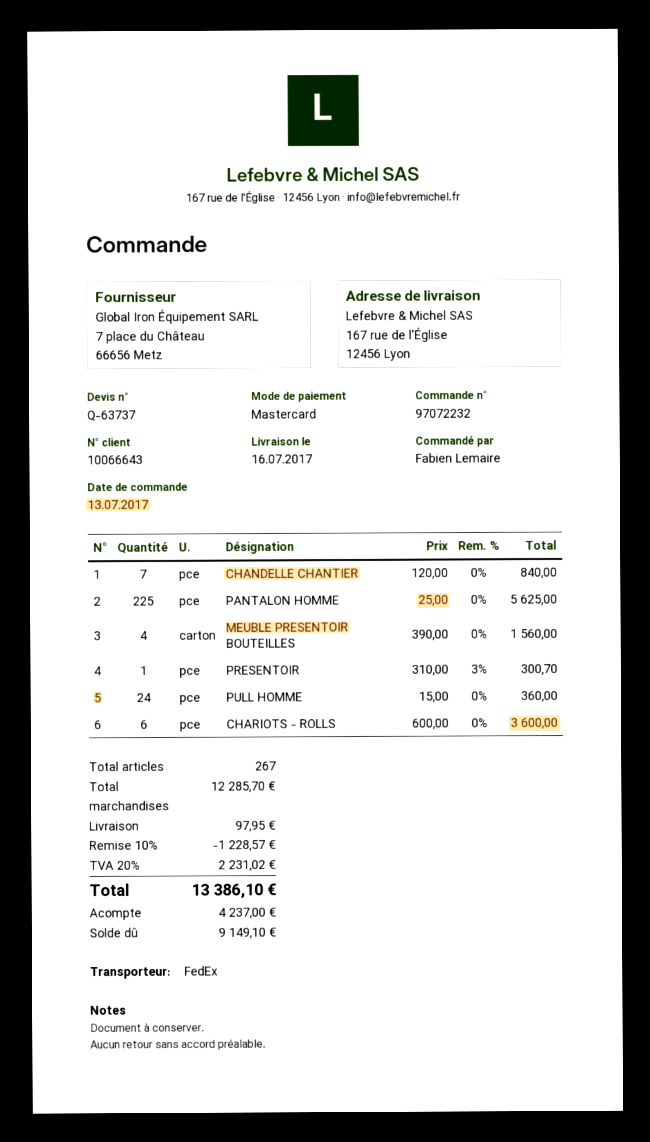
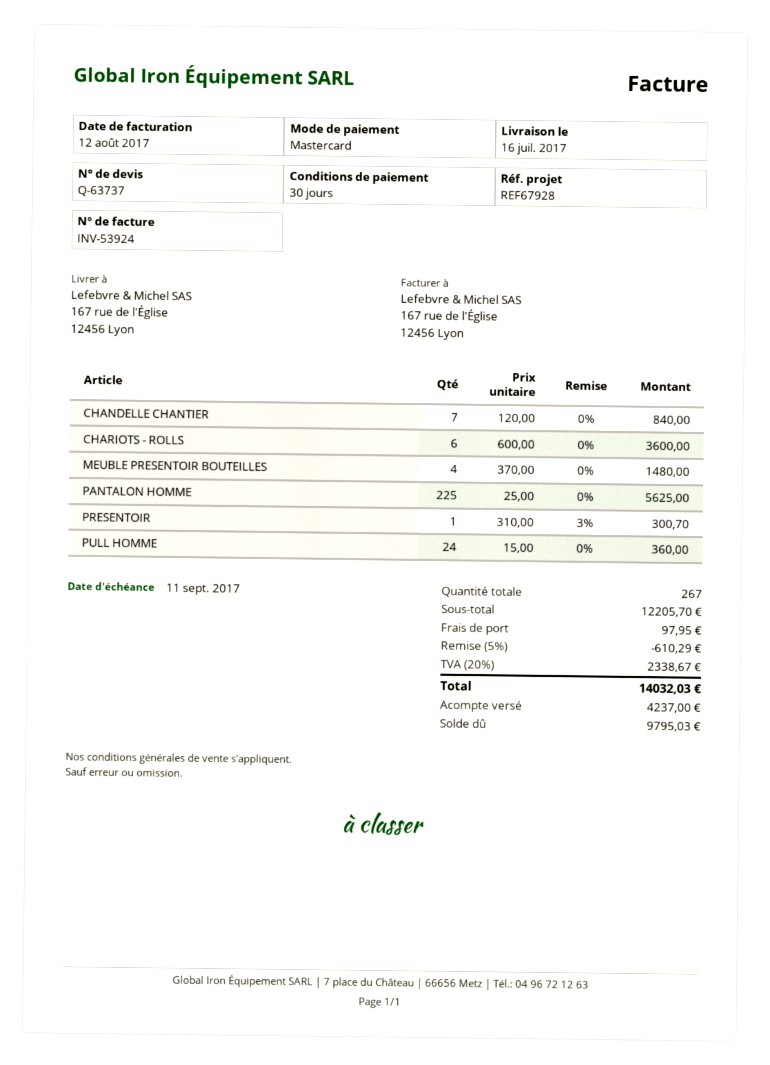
MEUBLE PRESENTOIR BOUTEILLES: 4 x 390.00 = 1560.00 -> 4 x 370.00 = 1480.00
subtotal: 12285.70 -> 12205.70
discount: 10% = 1228.57 -> 5% = 610.29
tax: 20% = 2231.02 -> 20% = 2338.67
total: 13386.10 -> 14032.03
balance: 9149.10 -> 9795.03

